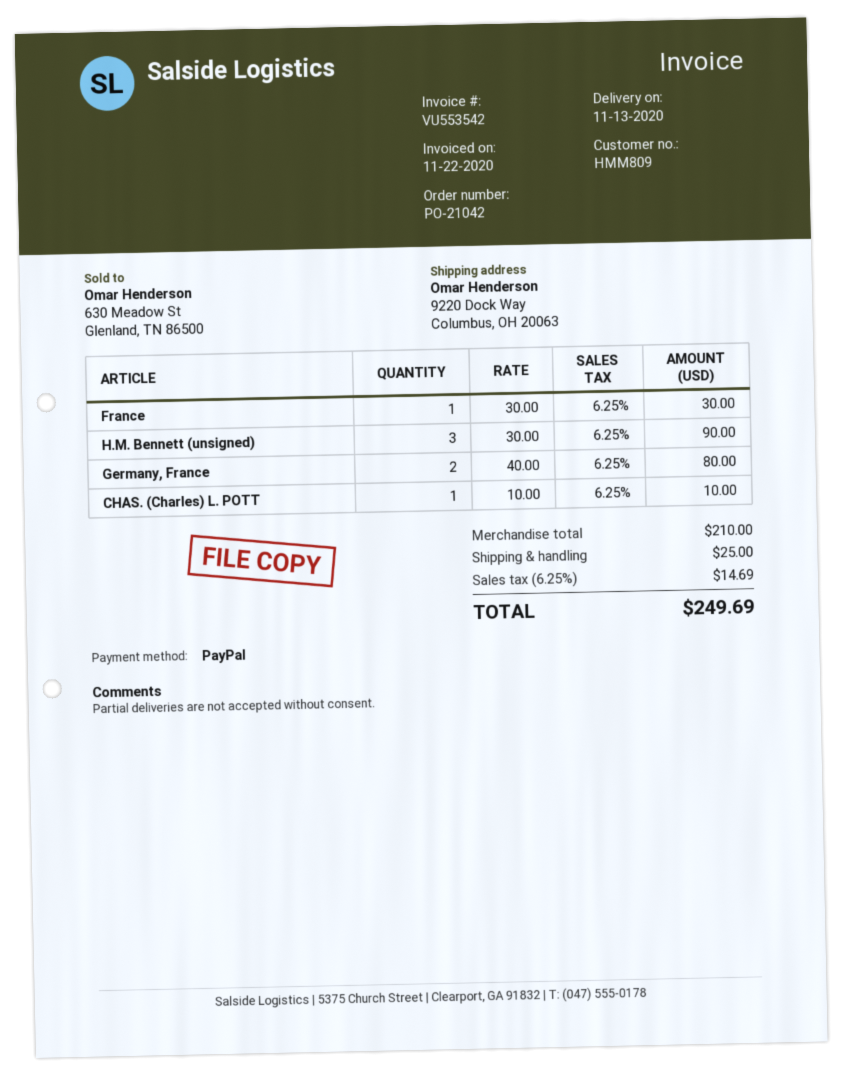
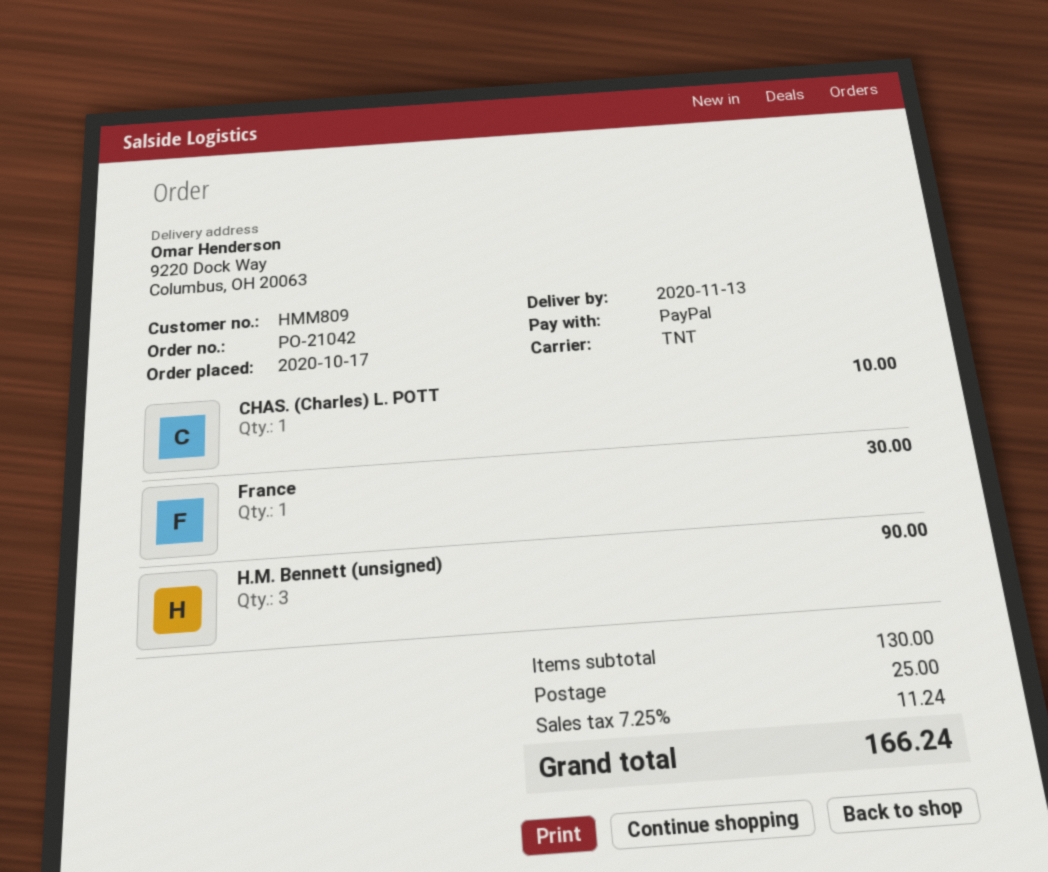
Germany, France: 2 for 80.00 -> none
subtotal: 210.00 -> 130.00
tax: 6.25% = 14.69 -> 7.25% = 11.24
total: 249.69 -> 166.24

